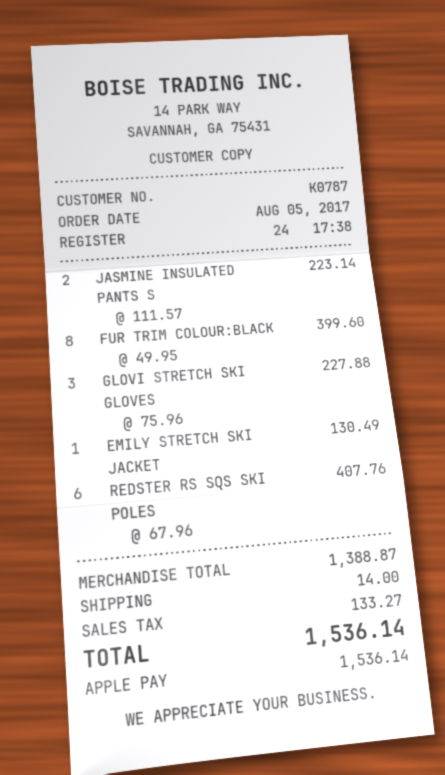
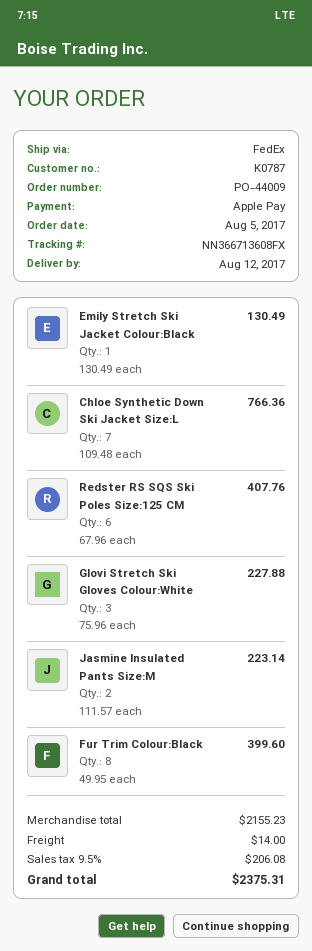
Chloe Synthetic Down Ski Jacket Size:L: none -> 7 x 109.48 = 766.36
subtotal: 1388.87 -> 2155.23
tax: 133.27 -> 206.08
total: 1536.14 -> 2375.31

